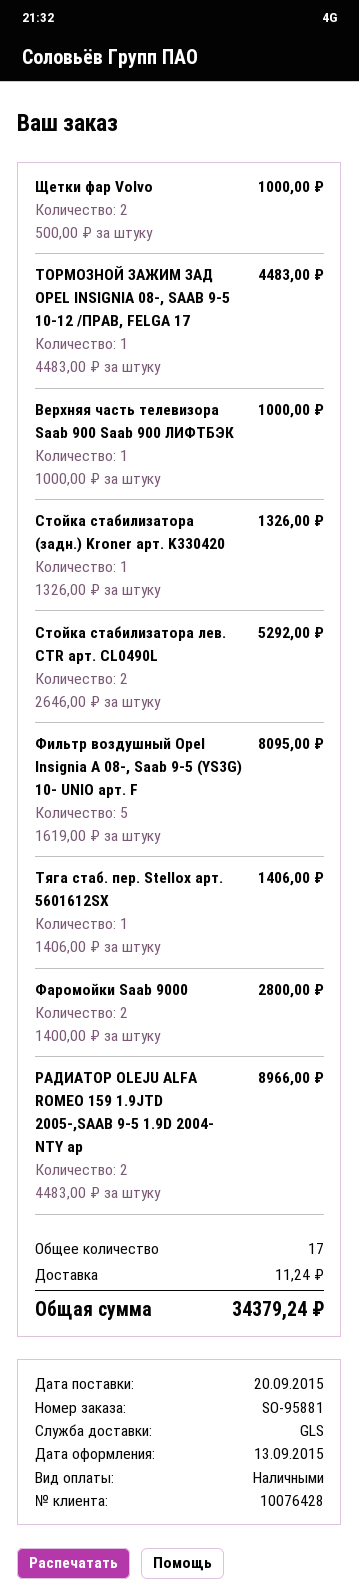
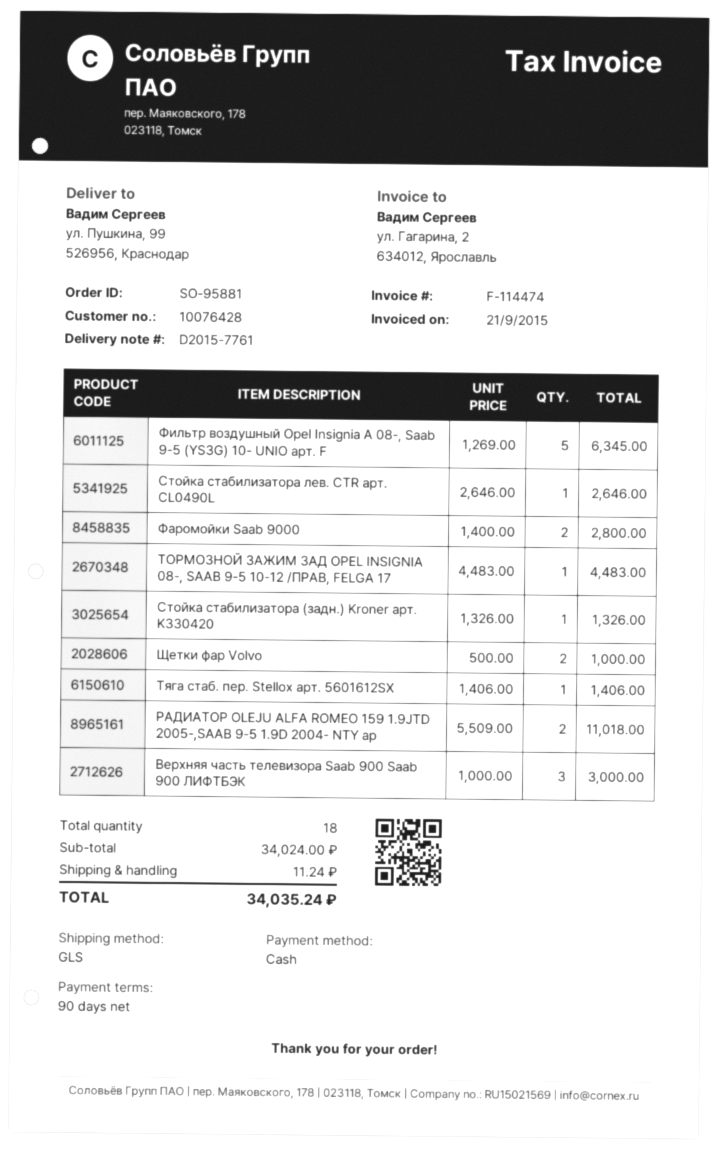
Верхняя часть телевизора Saab 900 Saab 900 ЛИФТБЭК: 1 x 1000.00 = 1000.00 -> 3 x 1000.00 = 3000.00
Стойка стабилизатора лев. CTR арт. CL0490L: 2 x 2646.00 = 5292.00 -> 1 x 2646.00 = 2646.00
Фильтр воздушный Opel Insignia A 08-, Saab 9-5 (YS3G) 10- UNIO арт. F: 5 x 1619.00 = 8095.00 -> 5 x 1269.00 = 6345.00
РАДИАТОР OLEJU ALFA ROMEO 159 1.9JTD 2005-,SAAB 9-5 1.9D 2004- NTY ар: 2 x 4483.00 = 8966.00 -> 2 x 5509.00 = 11018.00
total quantity: 17 -> 18
total: 34379.24 -> 34035.24

